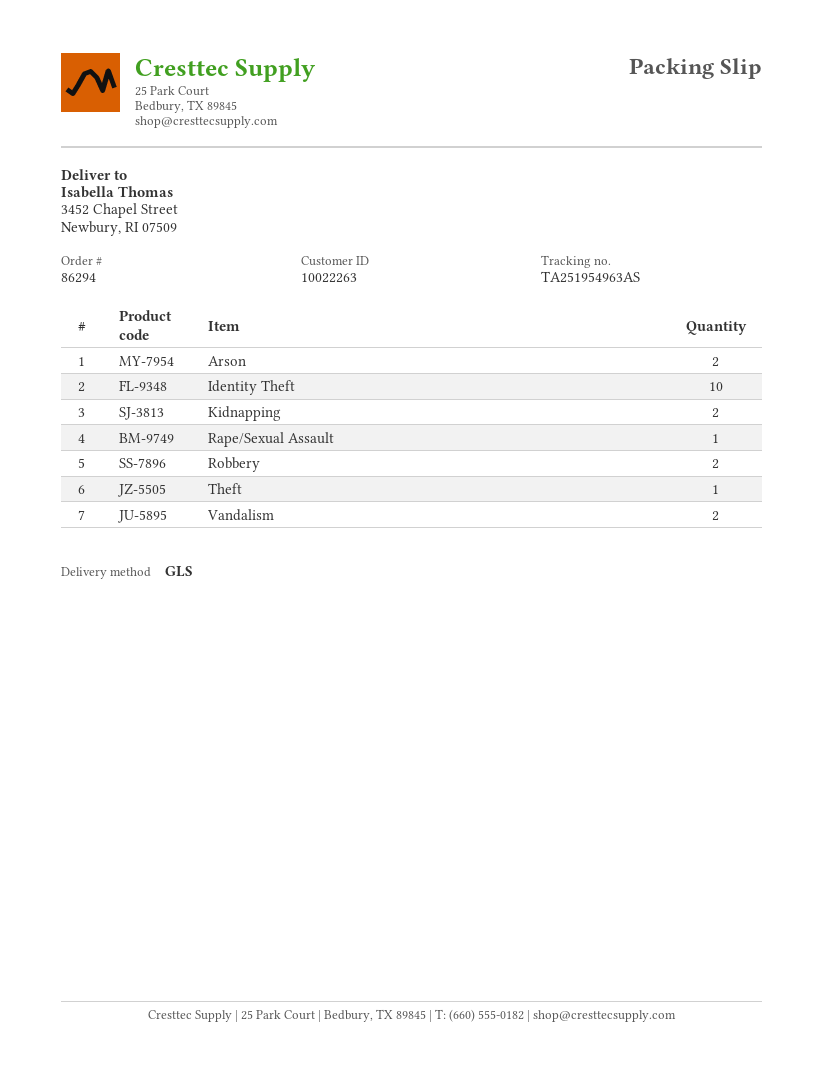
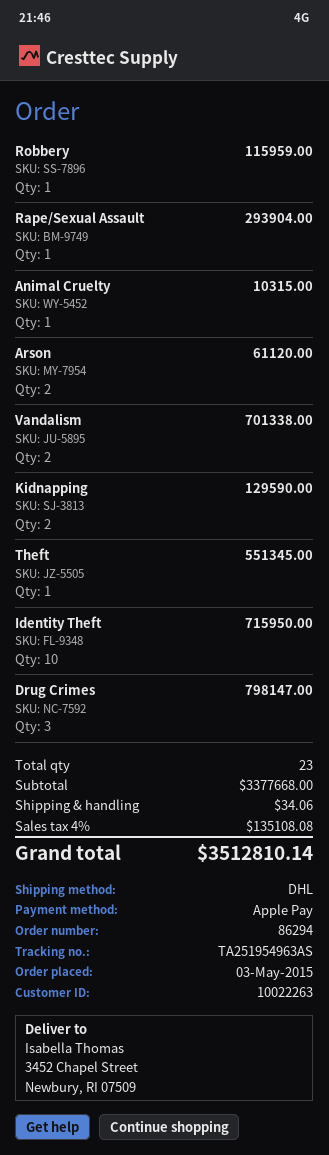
shipping method: GLS -> DHL
Robbery: 2 -> 1
Animal Cruelty: none -> 1
Drug Crimes: none -> 3

